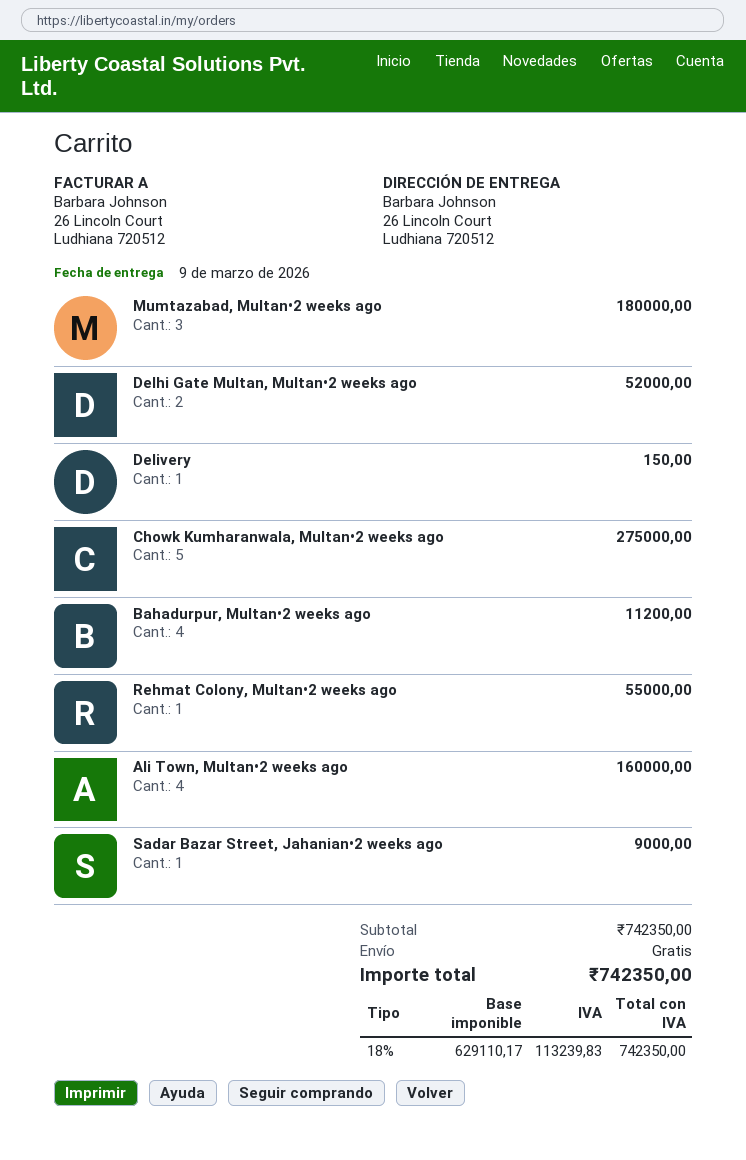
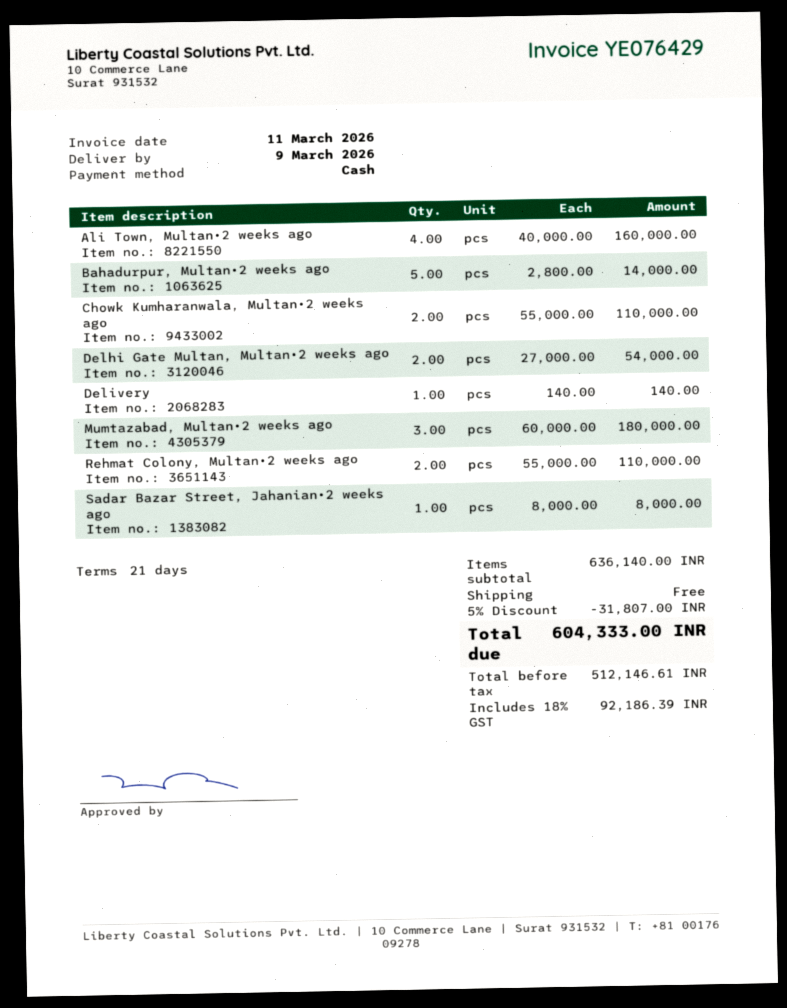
Delhi Gate Multan, Multan•2 weeks ago: 2 for 52000.00 -> 2 for 54000.00
Delivery: 1 for 150.00 -> 1 for 140.00
Chowk Kumharanwala, Multan•2 weeks ago: 5 for 275000.00 -> 2 for 110000.00
Bahadurpur, Multan•2 weeks ago: 4 for 11200.00 -> 5 for 14000.00
Rehmat Colony, Multan•2 weeks ago: 1 for 55000.00 -> 2 for 110000.00
Sadar Bazar Street, Jahanian•2 weeks ago: 1 for 9000.00 -> 1 for 8000.00
subtotal: 742350.00 -> 636140.00
discount: none -> 5% = 31807.00
net: 629110.17 -> 512146.61
tax: 18% = 113239.83 -> 18% = 92186.39
total: 742350.00 -> 604333.00

